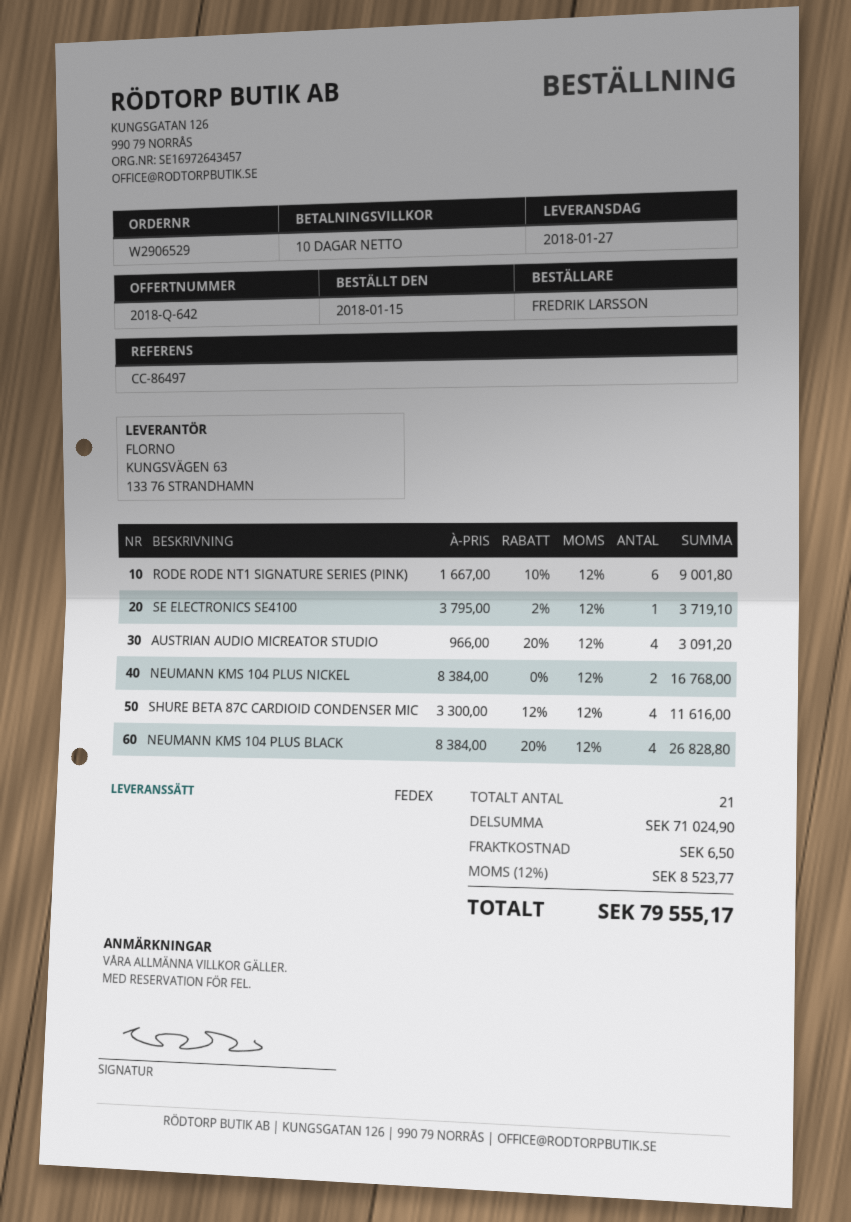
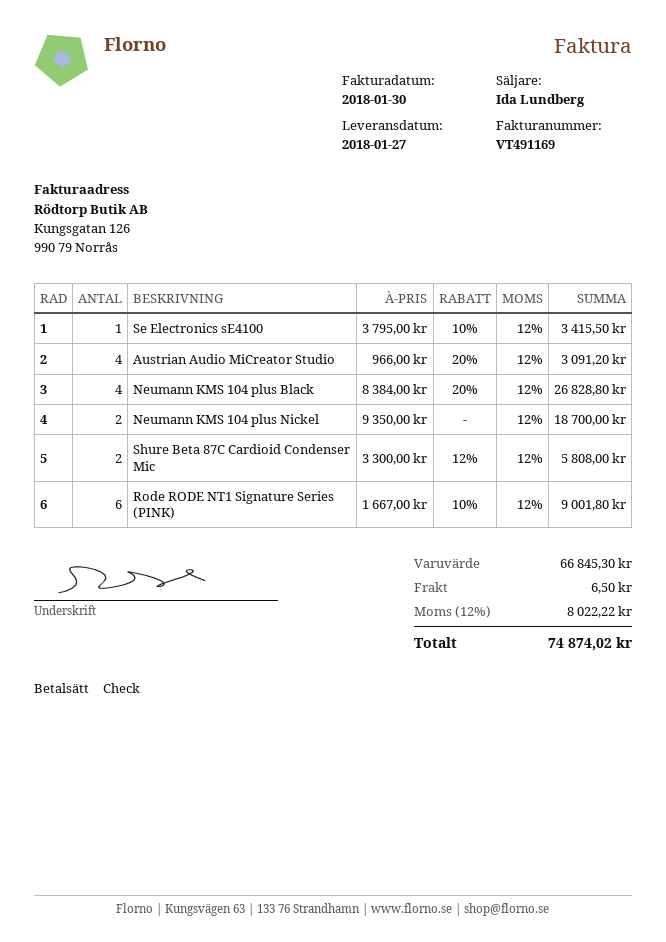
SE ELECTRONICS SE4100: 1 x 3795.00 - 2% = 3719.10 -> 1 x 3795.00 - 10% = 3415.50
NEUMANN KMS 104 PLUS NICKEL: 2 x 8384.00 = 16768.00 -> 2 x 9350.00 = 18700.00
SHURE BETA 87C CARDIOID CONDENSER MIC: 4 x 3300.00 - 12% = 11616.00 -> 2 x 3300.00 - 12% = 5808.00
subtotal: 71024.90 -> 66845.30
tax: 12% = 8523.77 -> 12% = 8022.22
total: 79555.17 -> 74874.02

